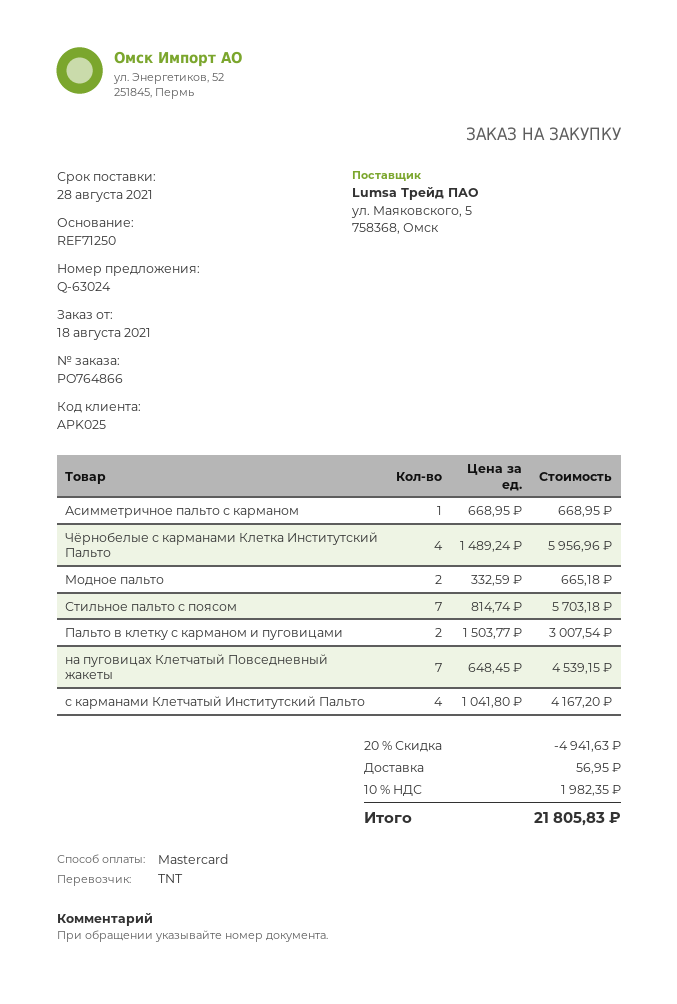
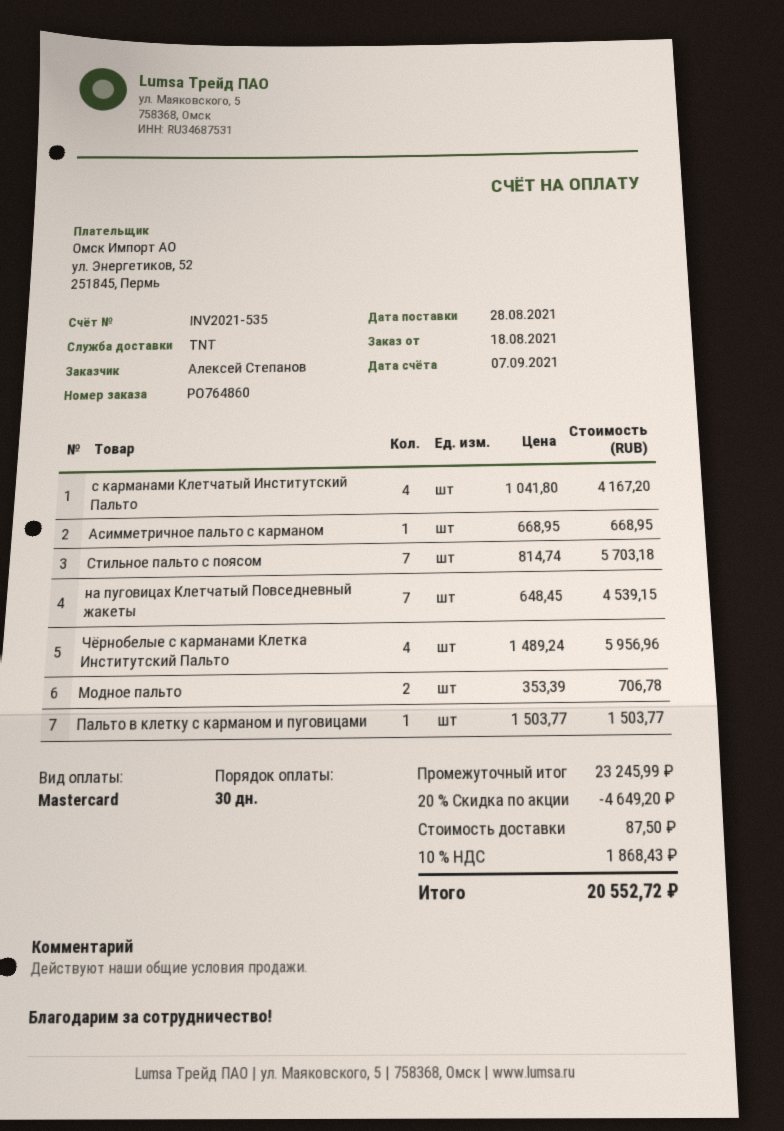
order number: PO764866 -> PO764860
Модное пальто: 2 x 332.59 = 665.18 -> 2 x 353.39 = 706.78
Пальто в клетку с карманом и пуговицами: 2 x 1503.77 = 3007.54 -> 1 x 1503.77 = 1503.77
discount: 20% = 4941.63 -> 20% = 4649.20
shipping: 56.95 -> 87.50
tax: 10% = 1982.35 -> 10% = 1868.43
total: 21805.83 -> 20552.72

